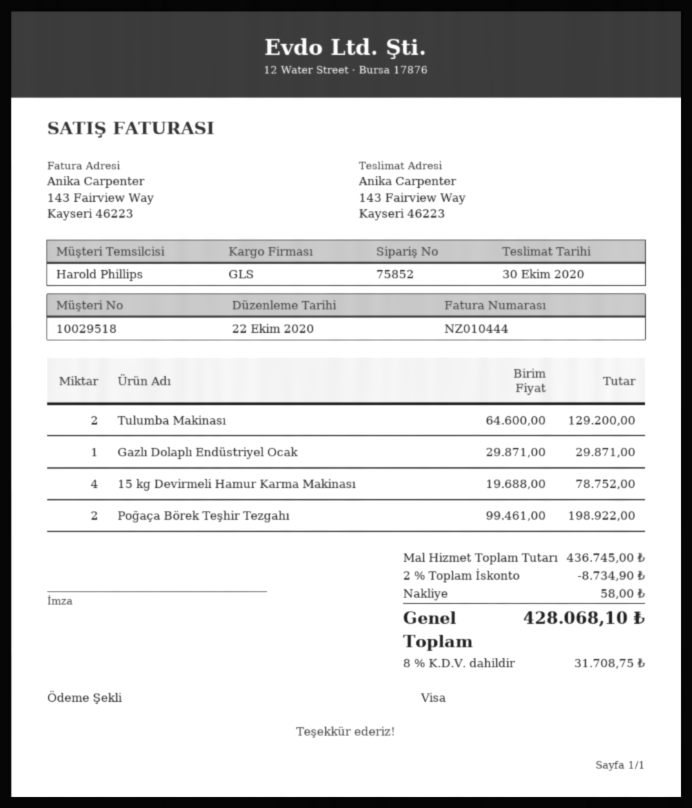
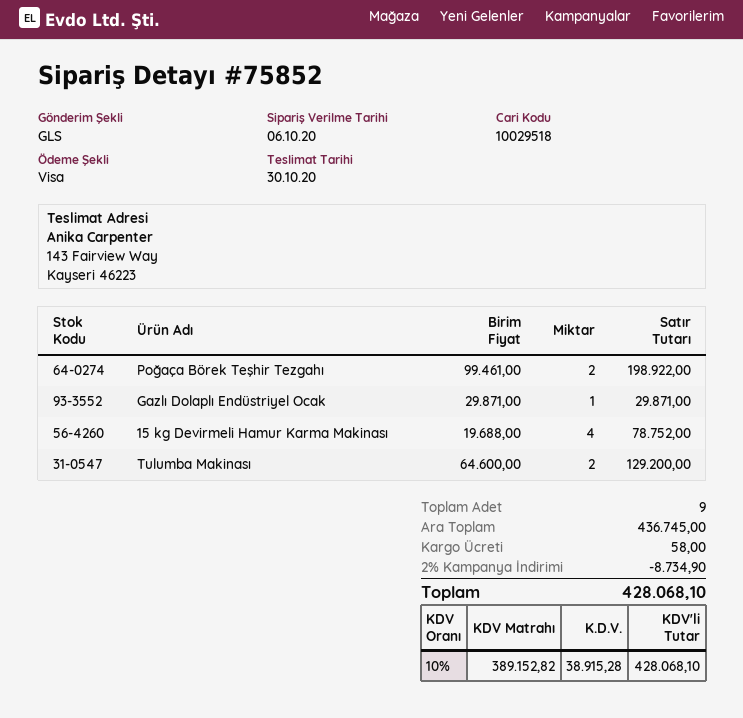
tax: 8% = 31708.75 -> 10% = 38915.28

